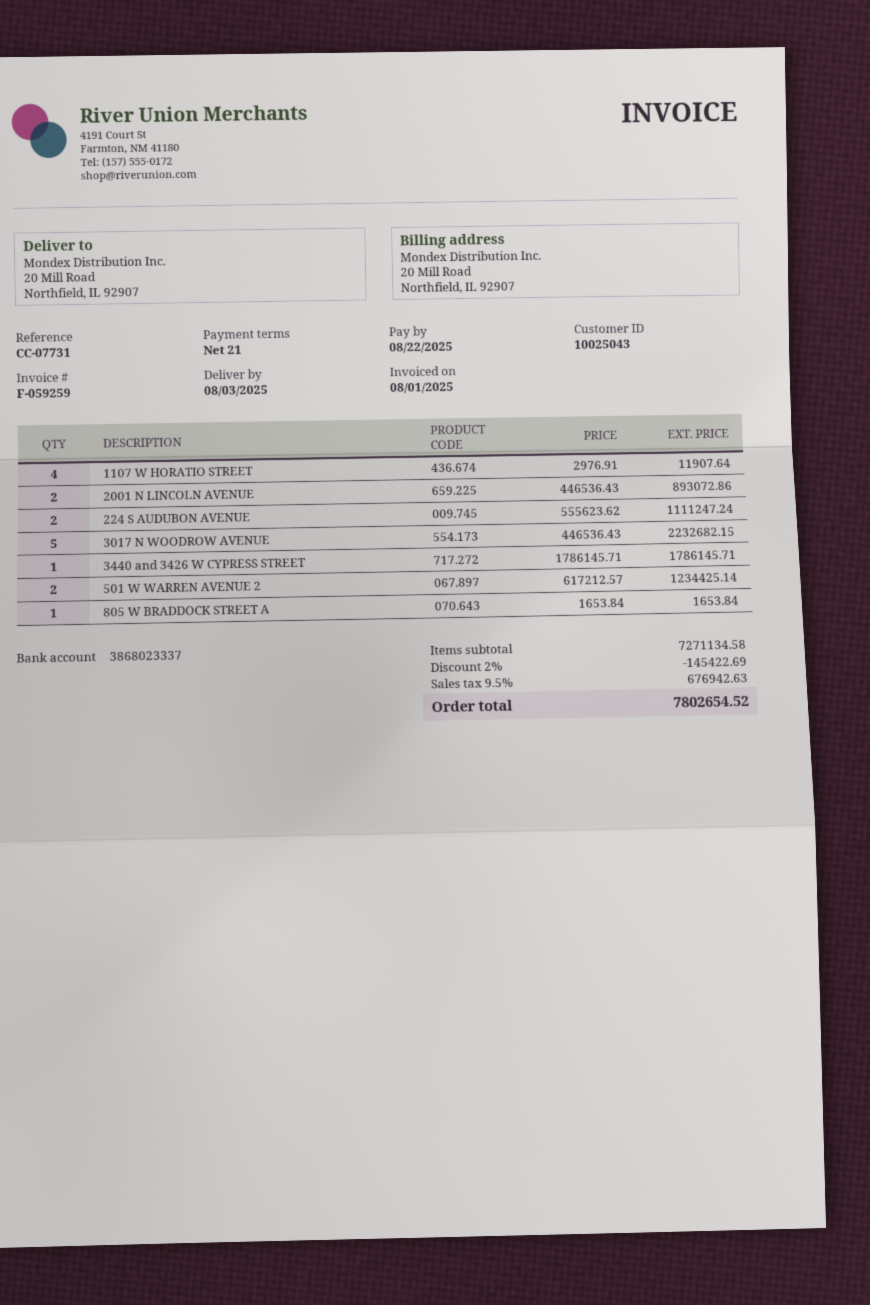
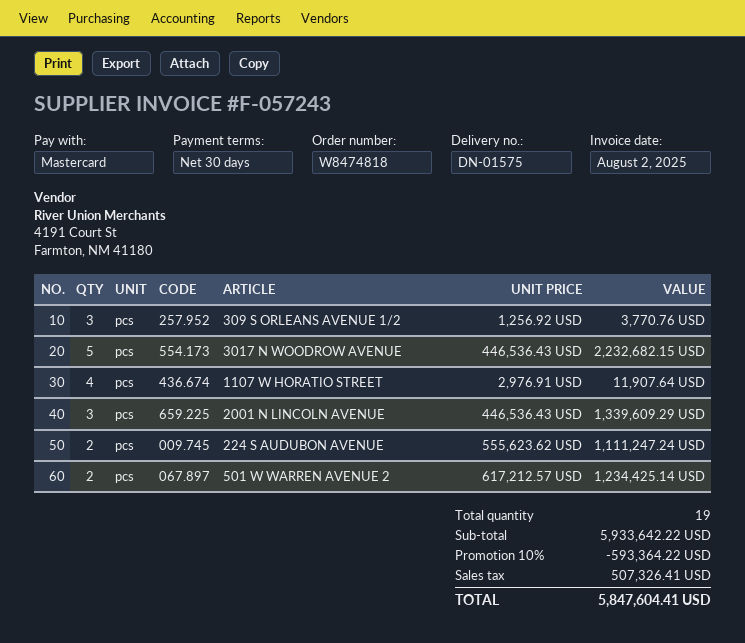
invoice number: F-059259 -> F-057243
invoice date: 2025-08-01 -> 2025-08-02
payment terms: 21 days -> 30 days
2001 N LINCOLN AVENUE: 2 x 446536.43 = 893072.86 -> 3 x 446536.43 = 1339609.29
3440 and 3426 W CYPRESS STREET: 1 x 1786145.71 = 1786145.71 -> none
805 W BRADDOCK STREET A: 1 x 1653.84 = 1653.84 -> none
309 S ORLEANS AVENUE 1/2: none -> 3 x 1256.92 = 3770.76
subtotal: 7271134.58 -> 5933642.22
discount: 2% = 145422.69 -> 10% = 593364.22
tax: 676942.63 -> 507326.41
total: 7802654.52 -> 5847604.41

